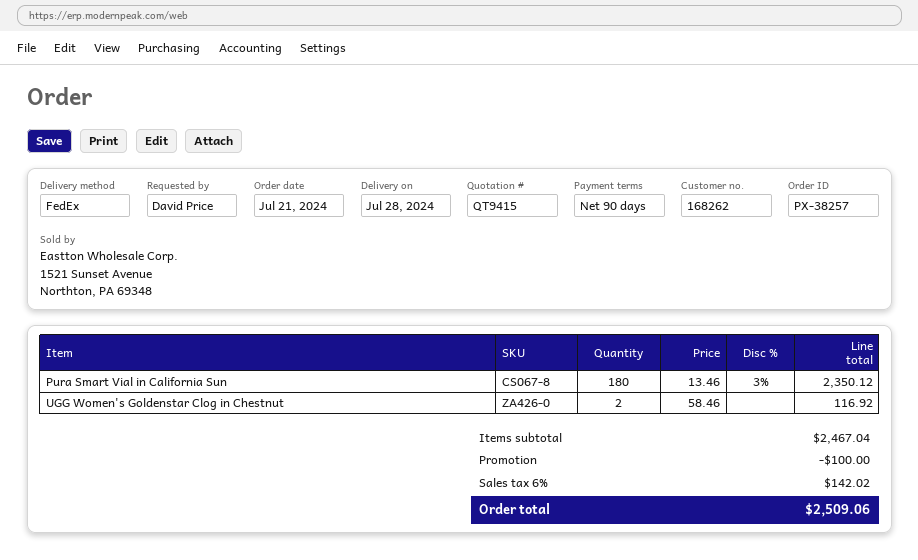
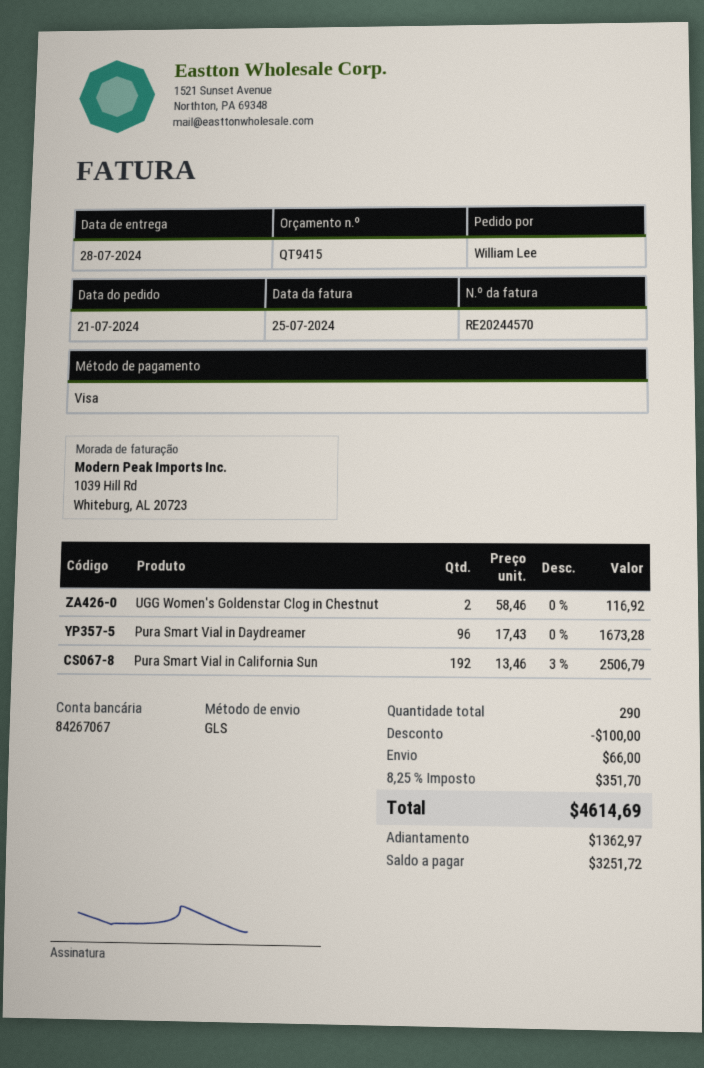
ordered by: David Price -> William Lee
shipping method: FedEx -> GLS
Pura Smart Vial in California Sun: 180 x 13.46 - 3% = 2350.12 -> 192 x 13.46 - 3% = 2506.79
Pura Smart Vial in Daydreamer: none -> 96 x 17.43 = 1673.28
shipping: none -> 66.00
tax: 6% = 142.02 -> 8.25% = 351.70
total: 2509.06 -> 4614.69

